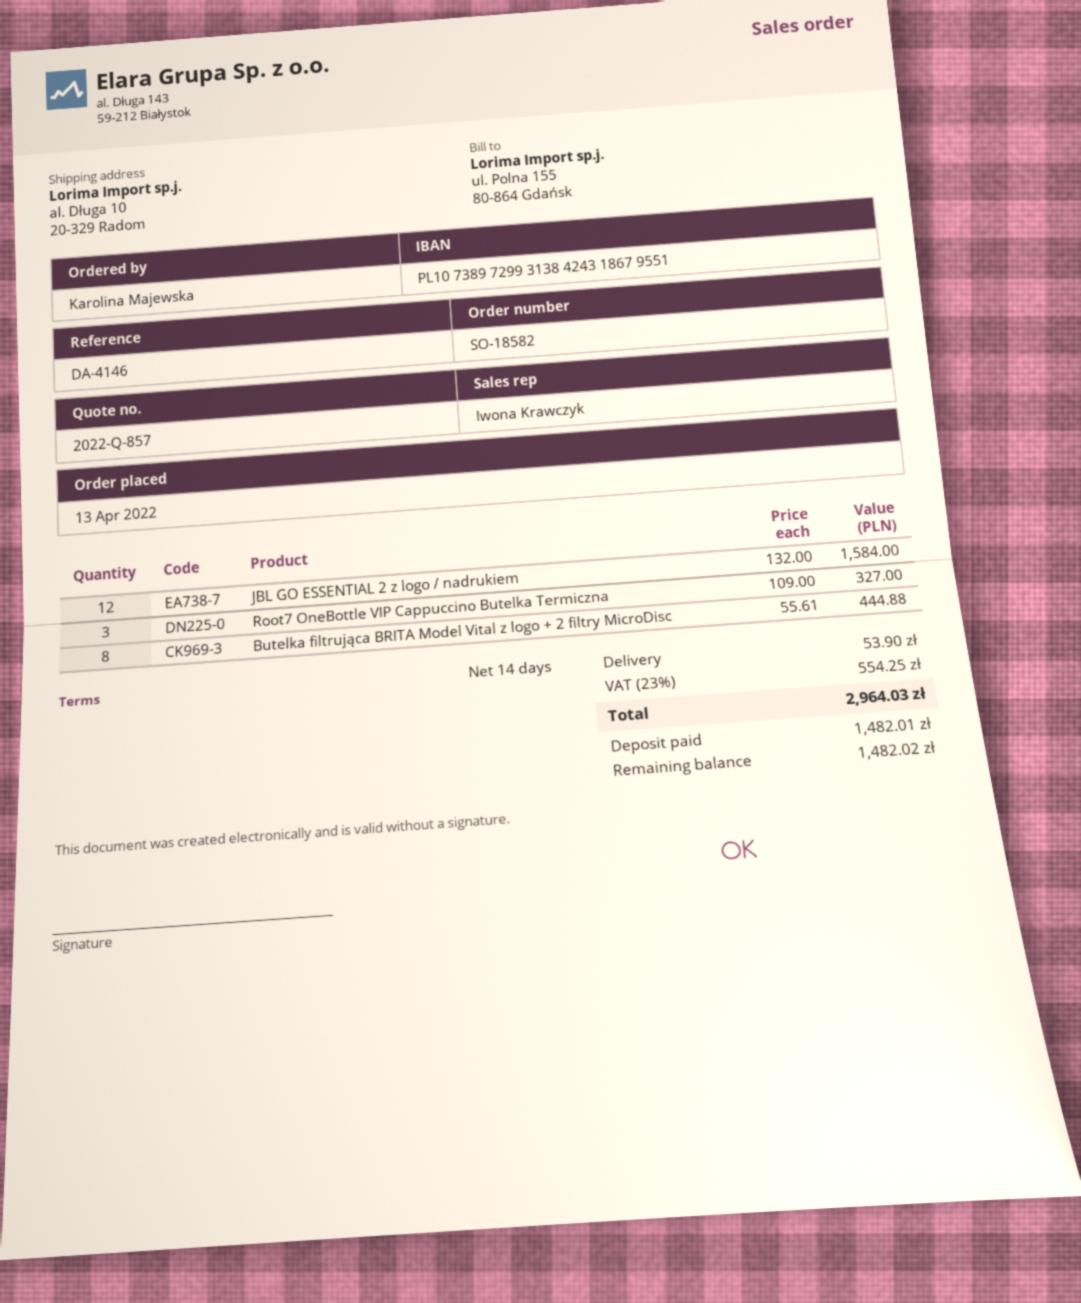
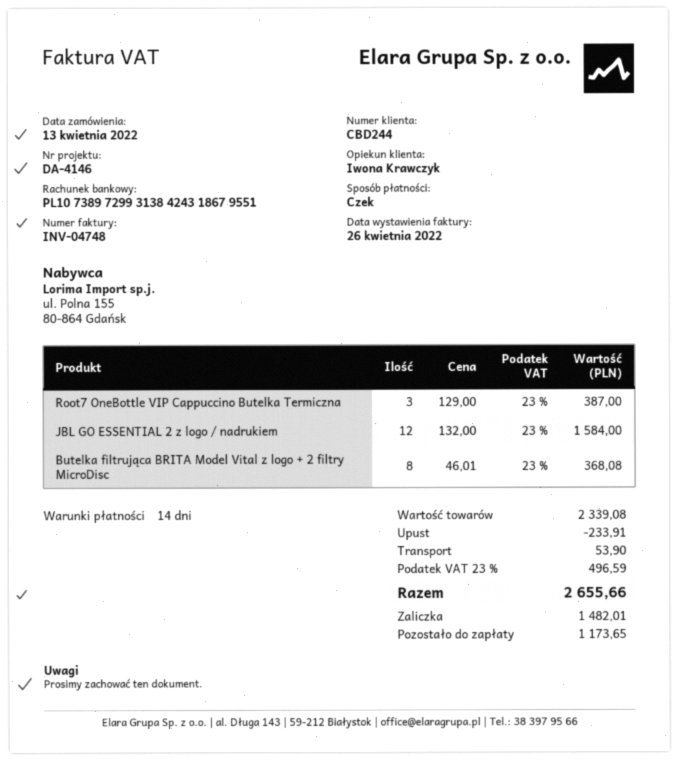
Root7 OneBottle VIP Cappuccino Butelka Termiczna: 3 x 109.00 = 327.00 -> 3 x 129.00 = 387.00
Butelka filtrująca BRITA Model Vital z logo + 2 filtry MicroDisc: 8 x 55.61 = 444.88 -> 8 x 46.01 = 368.08
discount: none -> 233.91
tax: 23% = 554.25 -> 23% = 496.59
total: 2964.03 -> 2655.66
balance: 1482.02 -> 1173.65

